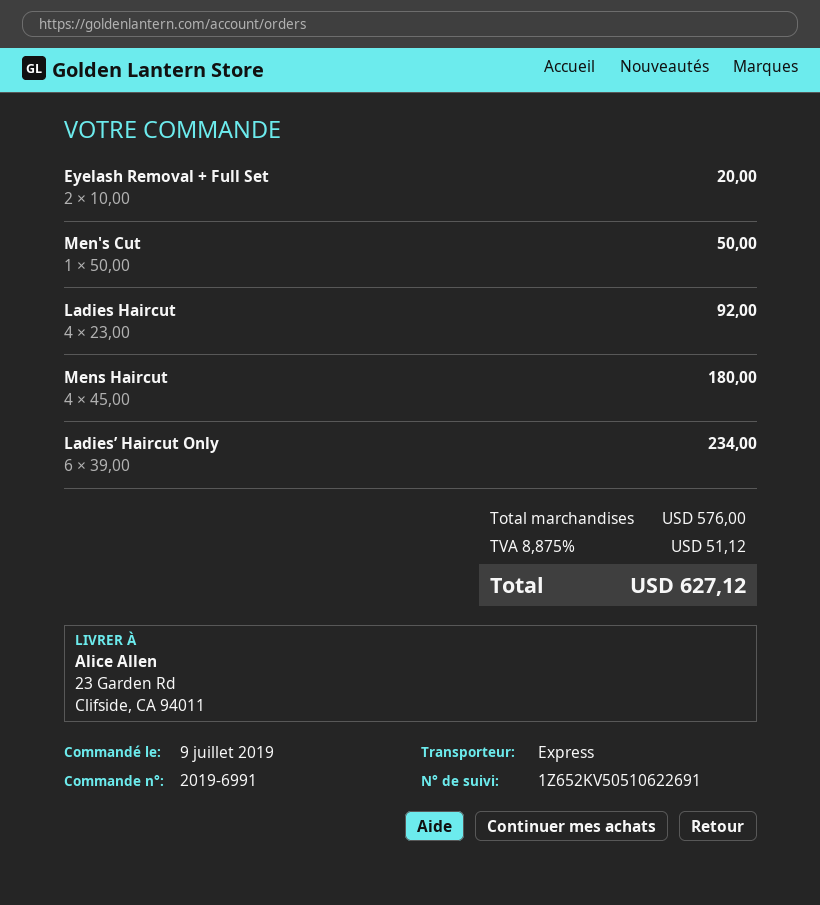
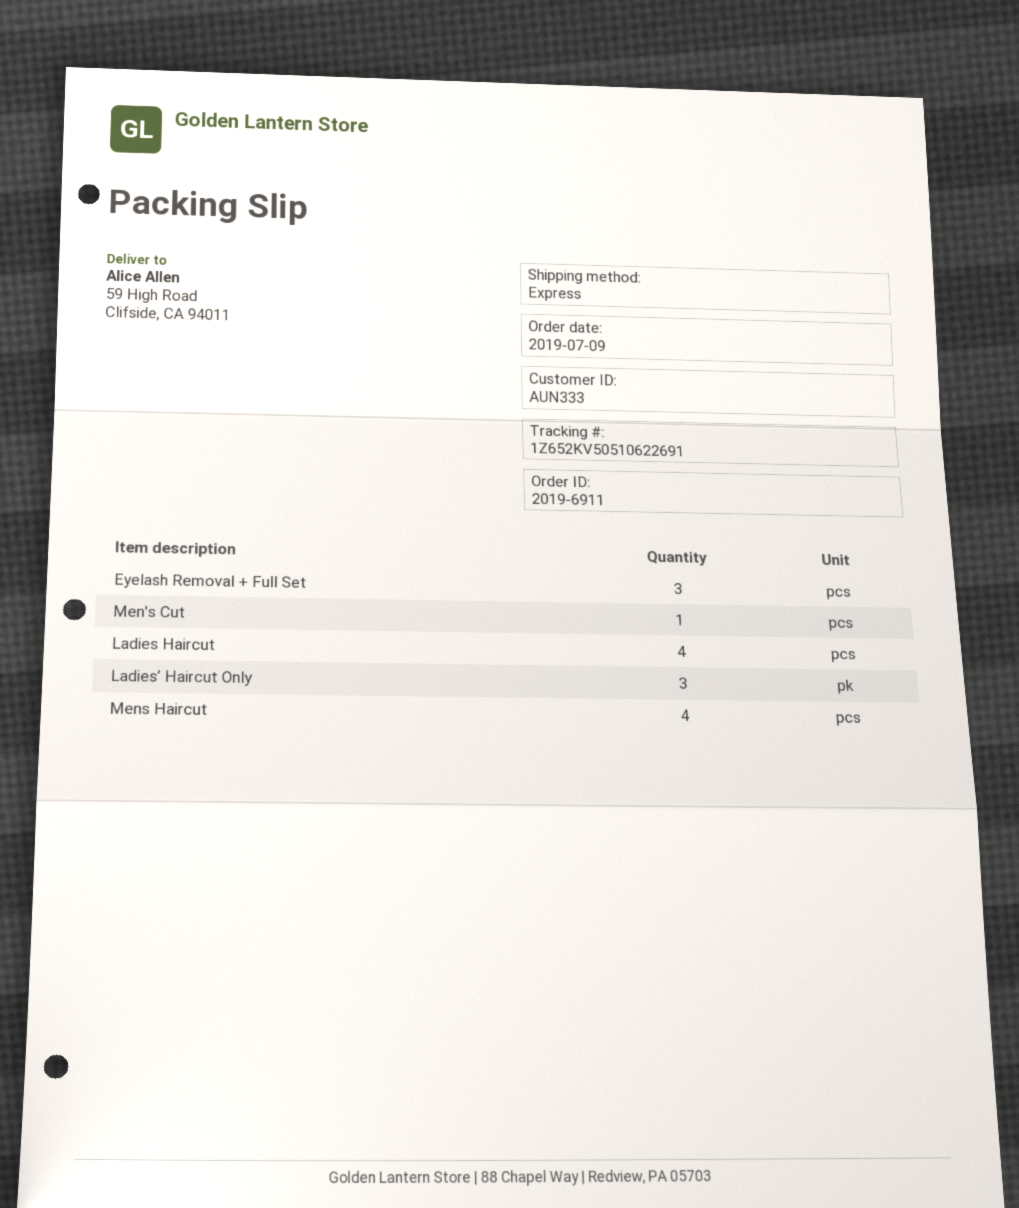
order number: 2019-6991 -> 2019-6911
ship to: 23 Garden Rd, Clifside, CA 94011 -> 59 High Road, Clifside, CA 94011
Eyelash Removal + Full Set: 2 -> 3
Ladies’ Haircut Only: 6 -> 3

